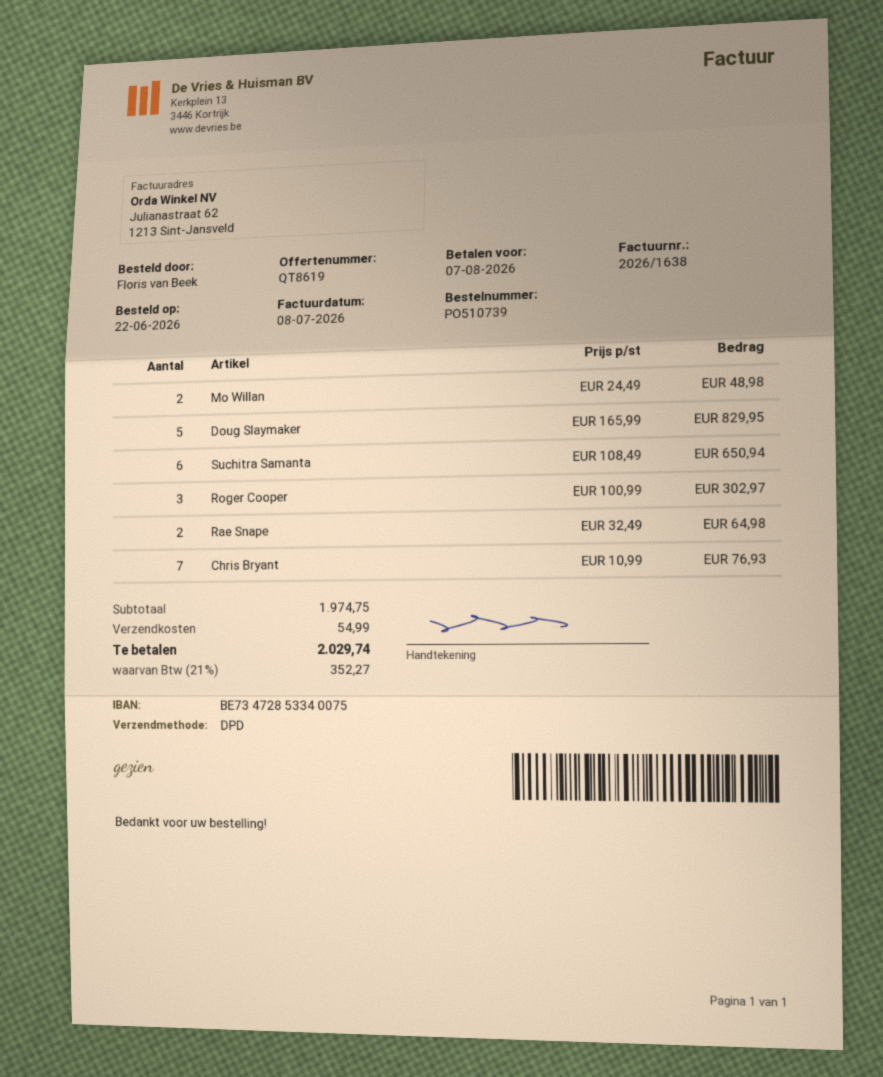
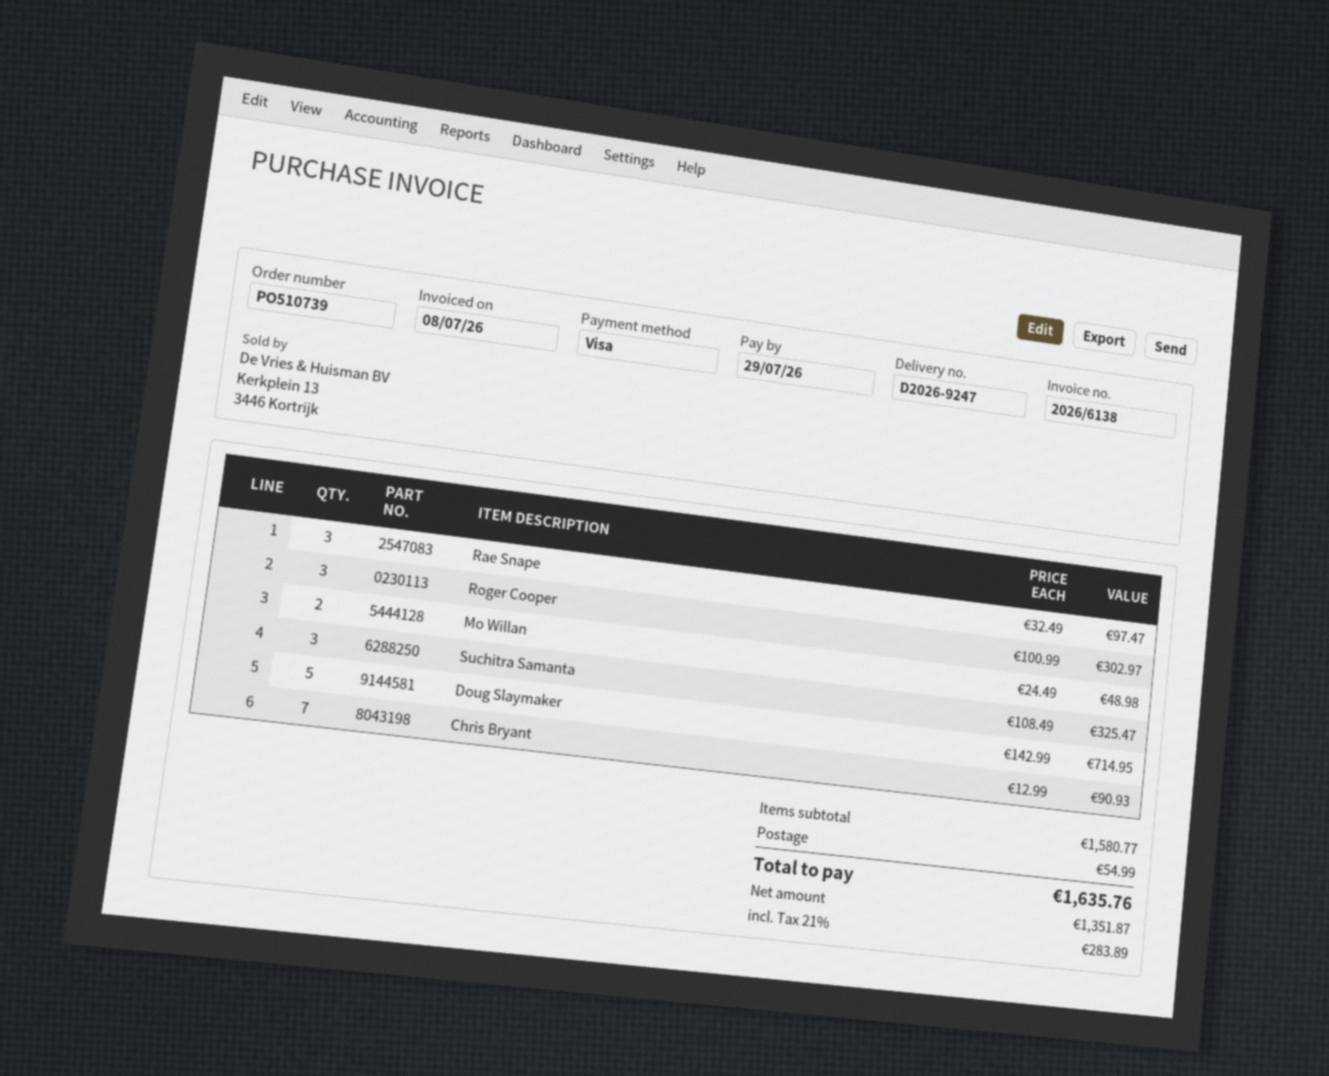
invoice number: 2026/1638 -> 2026/6138
due date: 2026-08-07 -> 2026-07-29
Doug Slaymaker: 5 x 165.99 = 829.95 -> 5 x 142.99 = 714.95
Suchitra Samanta: 6 x 108.49 = 650.94 -> 3 x 108.49 = 325.47
Rae Snape: 2 x 32.49 = 64.98 -> 3 x 32.49 = 97.47
Chris Bryant: 7 x 10.99 = 76.93 -> 7 x 12.99 = 90.93
subtotal: 1974.75 -> 1580.77
tax: 21% = 352.27 -> 21% = 283.89
total: 2029.74 -> 1635.76

